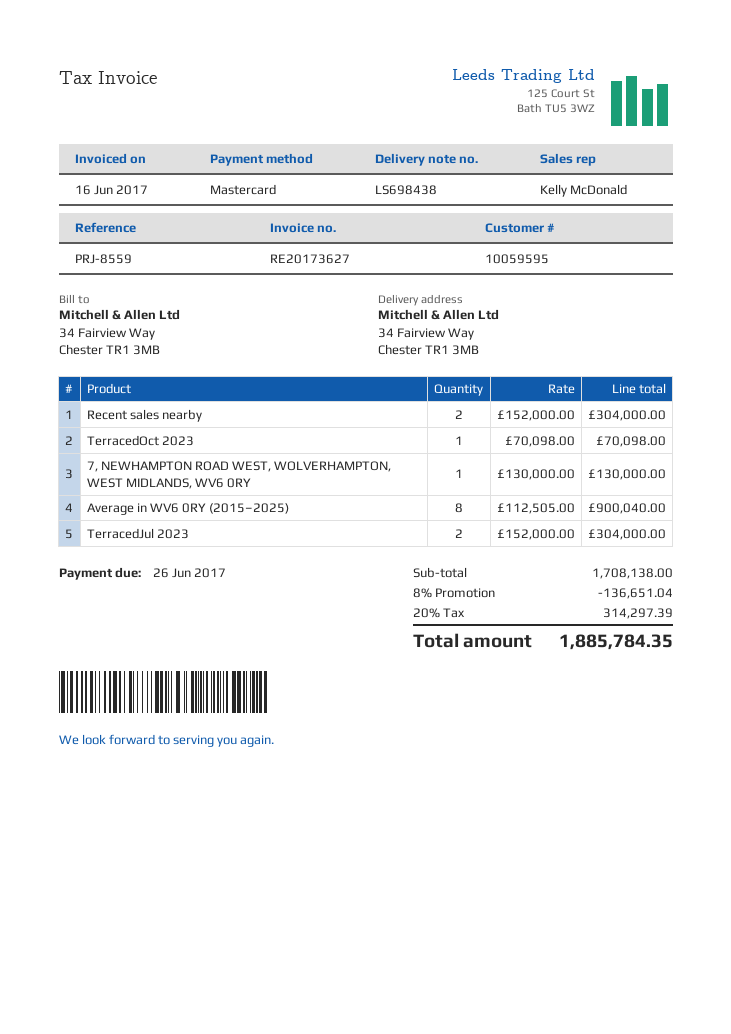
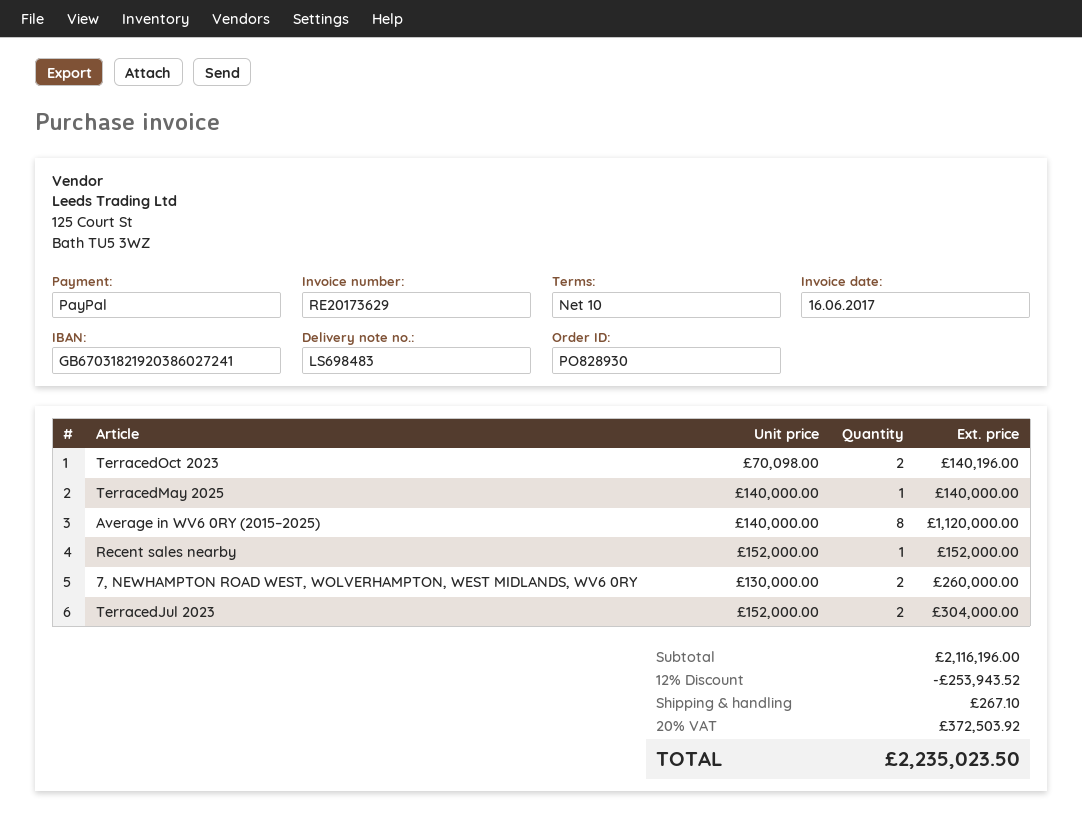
delivery note number: LS698438 -> LS698483
invoice number: RE20173627 -> RE20173629
payment method: Mastercard -> PayPal
Recent sales nearby: 2 x 152000.00 = 304000.00 -> 1 x 152000.00 = 152000.00
TerracedOct 2023: 1 x 70098.00 = 70098.00 -> 2 x 70098.00 = 140196.00
7, NEWHAMPTON ROAD WEST, WOLVERHAMPTON, WEST MIDLANDS, WV6 0RY: 1 x 130000.00 = 130000.00 -> 2 x 130000.00 = 260000.00
Average in WV6 0RY (2015–2025): 8 x 112505.00 = 900040.00 -> 8 x 140000.00 = 1120000.00
TerracedMay 2025: none -> 1 x 140000.00 = 140000.00
subtotal: 1708138.00 -> 2116196.00
discount: 8% = 136651.04 -> 12% = 253943.52
shipping: none -> 267.10
tax: 20% = 314297.39 -> 20% = 372503.92
total: 1885784.35 -> 2235023.50

